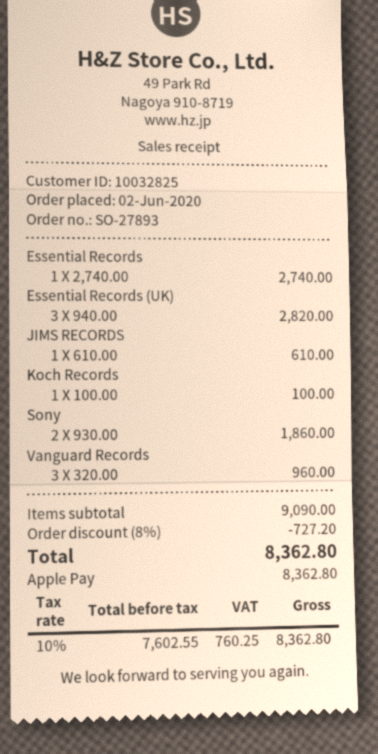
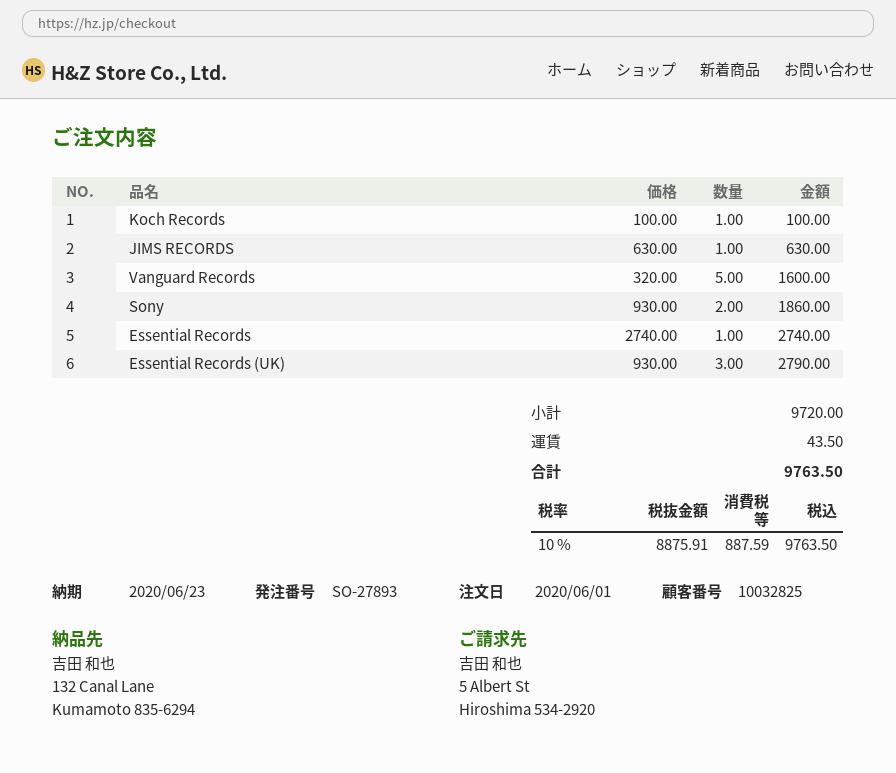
order date: 2020-06-02 -> 2020-06-01
Essential Records (UK): 3 x 940.00 = 2820.00 -> 3 x 930.00 = 2790.00
JIMS RECORDS: 1 x 610.00 = 610.00 -> 1 x 630.00 = 630.00
Vanguard Records: 3 x 320.00 = 960.00 -> 5 x 320.00 = 1600.00
subtotal: 9090.00 -> 9720.00
discount: 8% = 727.20 -> none
shipping: none -> 43.50
net: 7602.55 -> 8875.91
tax: 10% = 760.25 -> 10% = 887.59
total: 8362.80 -> 9763.50

